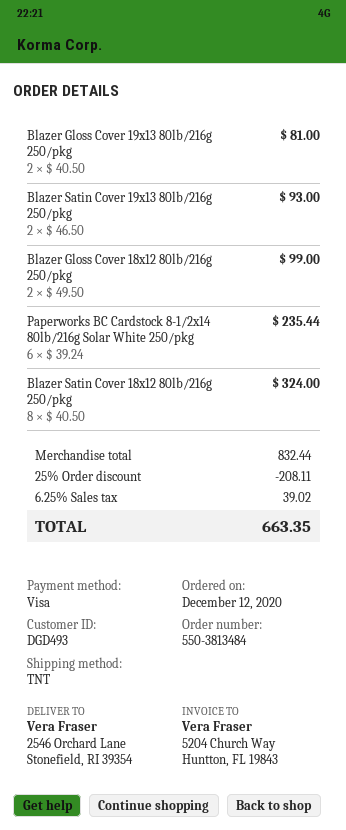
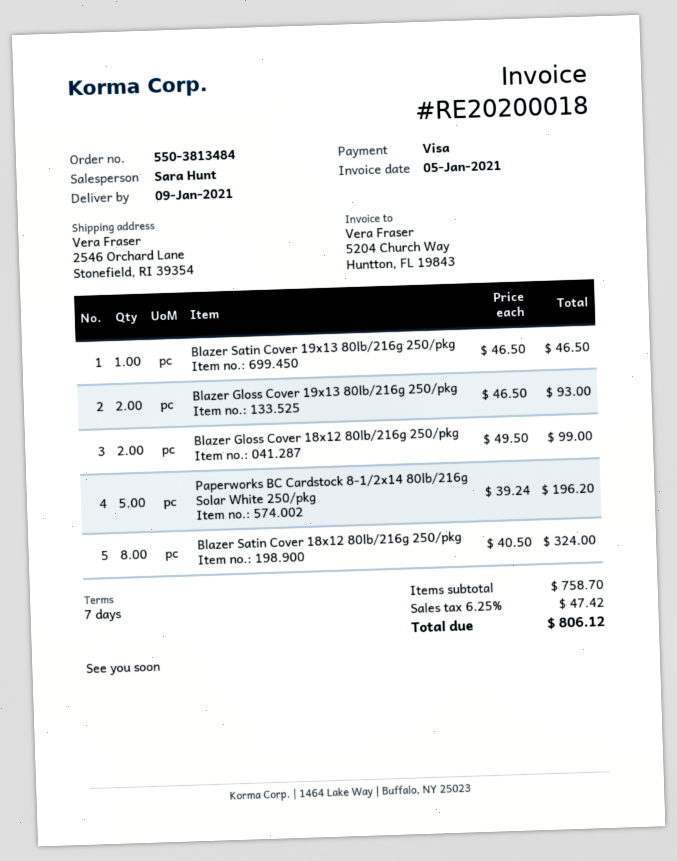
Blazer Gloss Cover 19x13 80lb/216g 250/pkg: 2 x 40.50 = 81.00 -> 2 x 46.50 = 93.00
Blazer Satin Cover 19x13 80lb/216g 250/pkg: 2 x 46.50 = 93.00 -> 1 x 46.50 = 46.50
Paperworks BC Cardstock 8-1/2x14 80lb/216g Solar White 250/pkg: 6 x 39.24 = 235.44 -> 5 x 39.24 = 196.20
subtotal: 832.44 -> 758.70
discount: 25% = 208.11 -> none
tax: 6.25% = 39.02 -> 6.25% = 47.42
total: 663.35 -> 806.12

